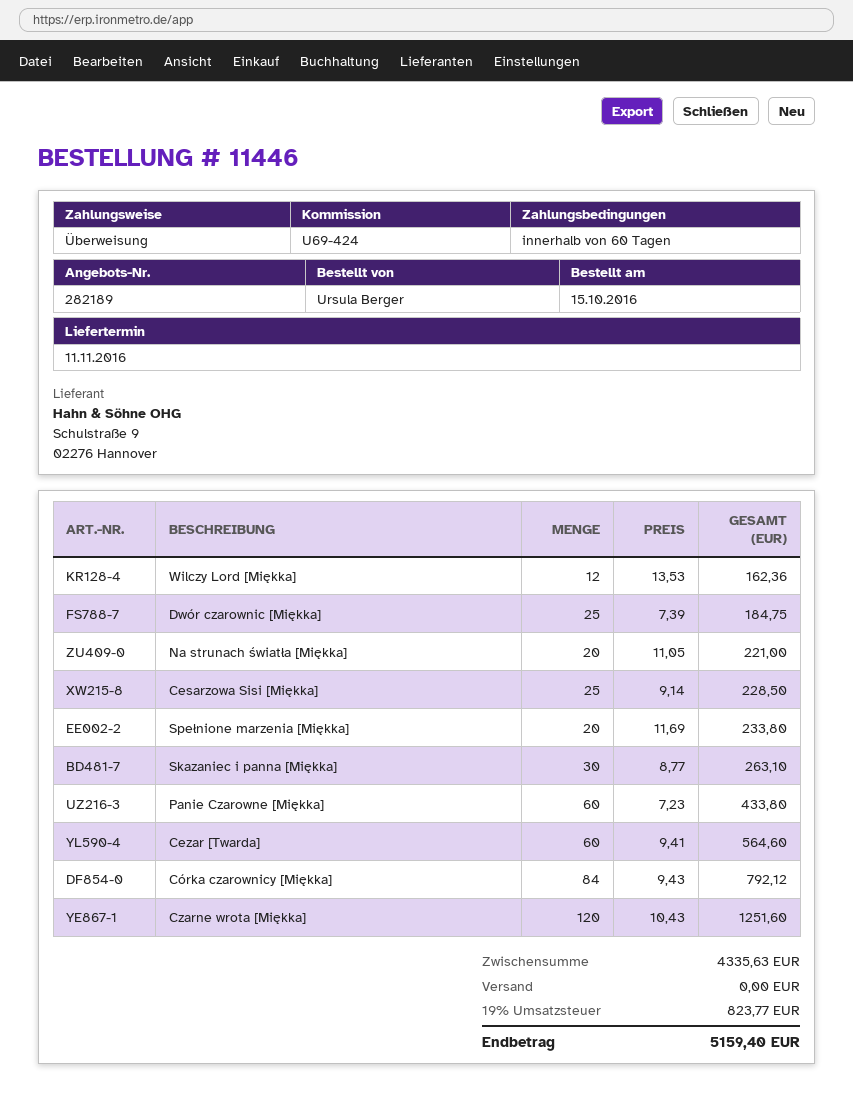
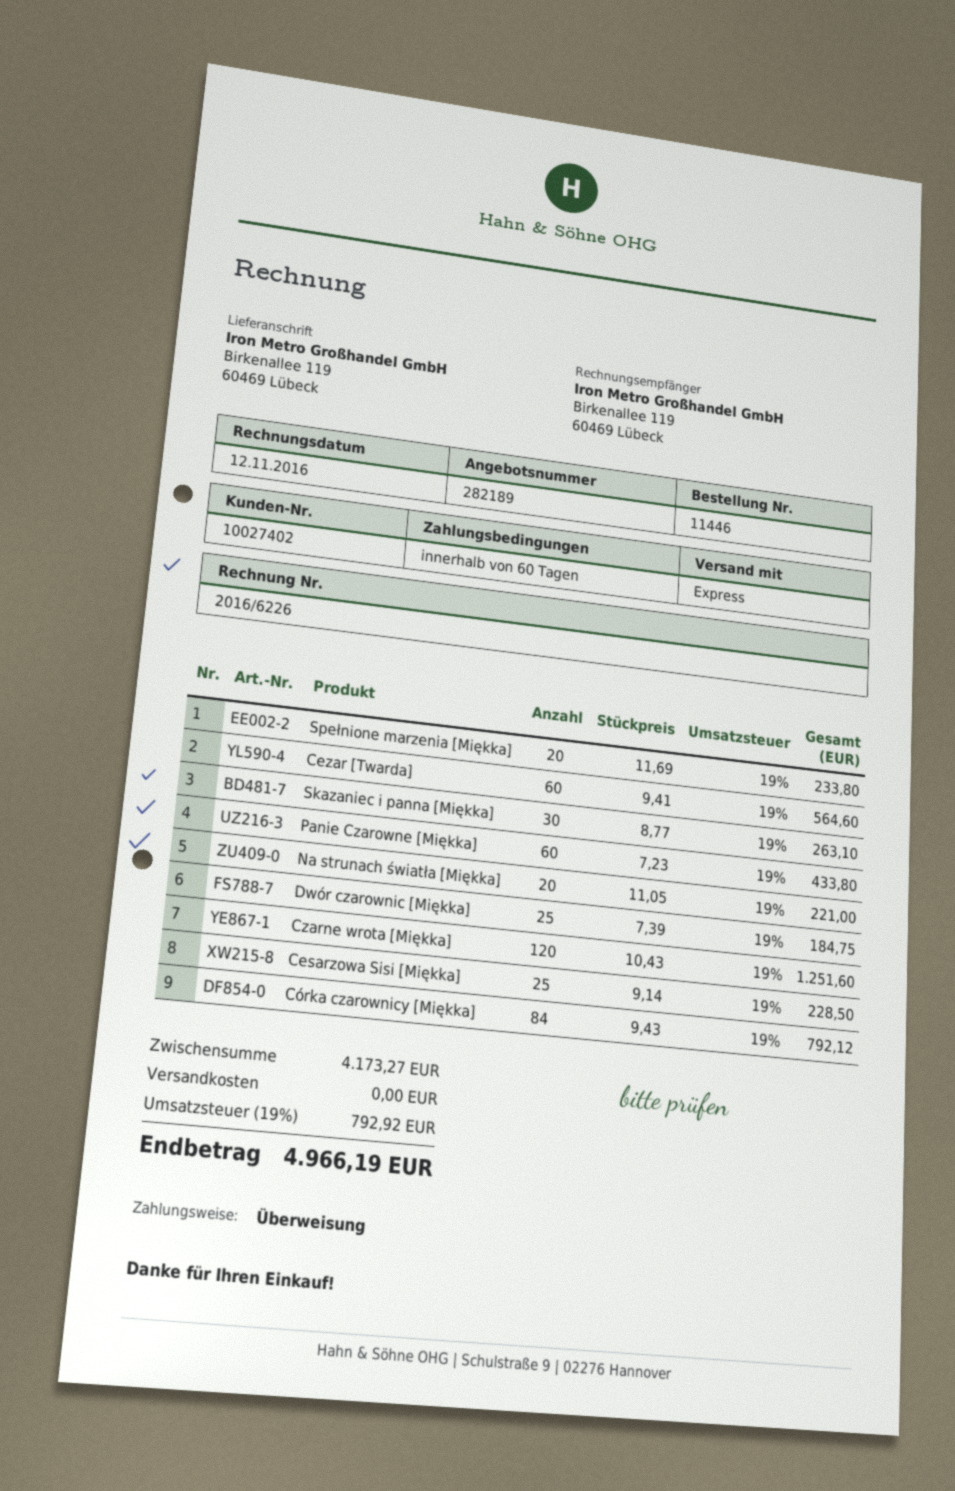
Wilczy Lord [Miękka]: 12 x 13.53 = 162.36 -> none
subtotal: 4335.63 -> 4173.27
tax: 19% = 823.77 -> 19% = 792.92
total: 5159.40 -> 4966.19

